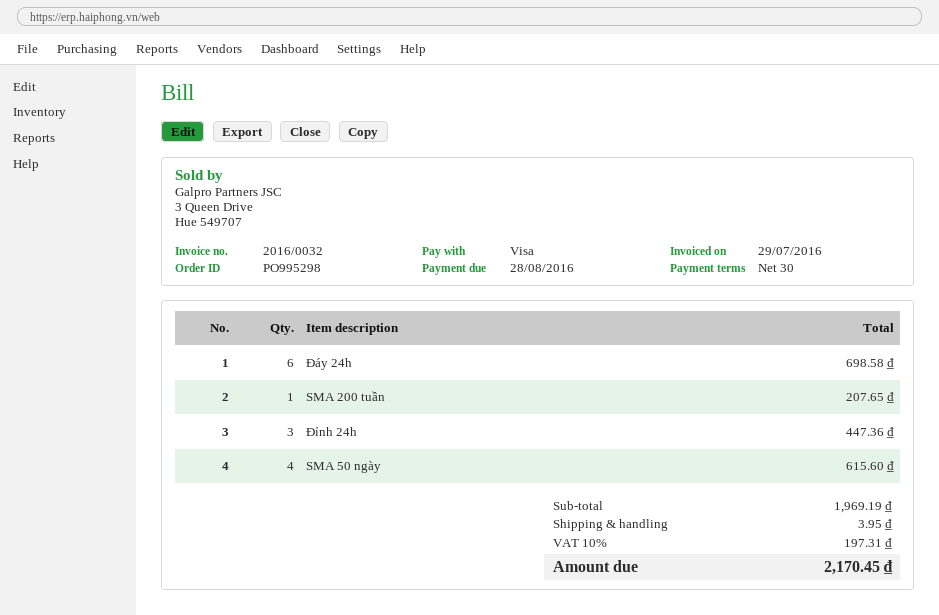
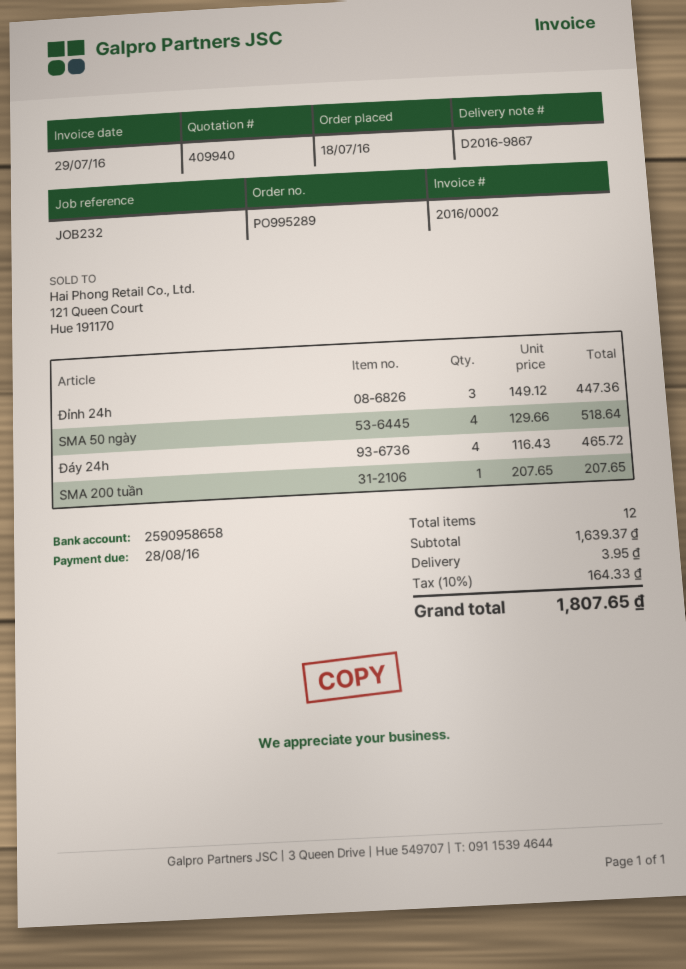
order number: PO995298 -> PO995289
invoice number: 2016/0032 -> 2016/0002
Đáy 24h: 6 for 698.58 -> 4 for 465.72
SMA 50 ngày: 4 for 615.60 -> 4 for 518.64
subtotal: 1969.19 -> 1639.37
tax: 10% = 197.31 -> 10% = 164.33
total: 2170.45 -> 1807.65

